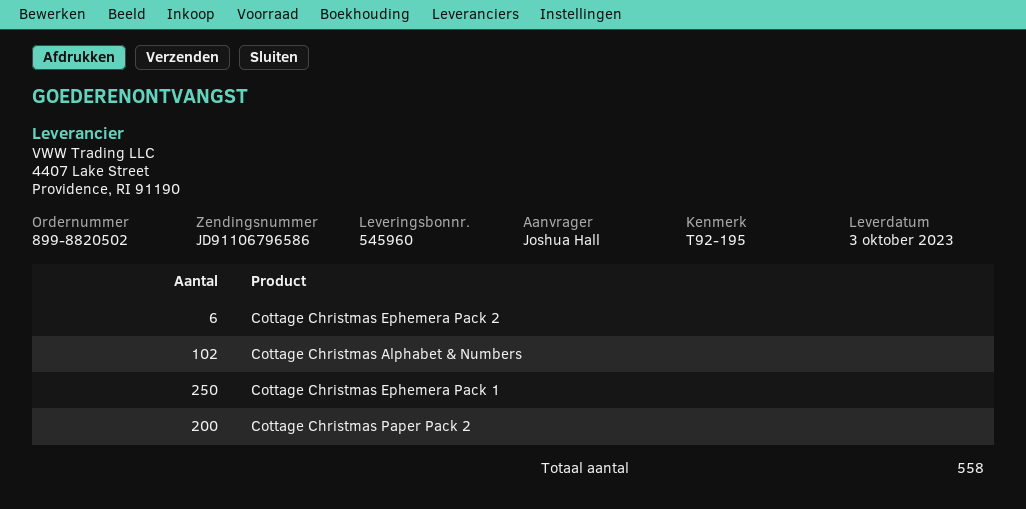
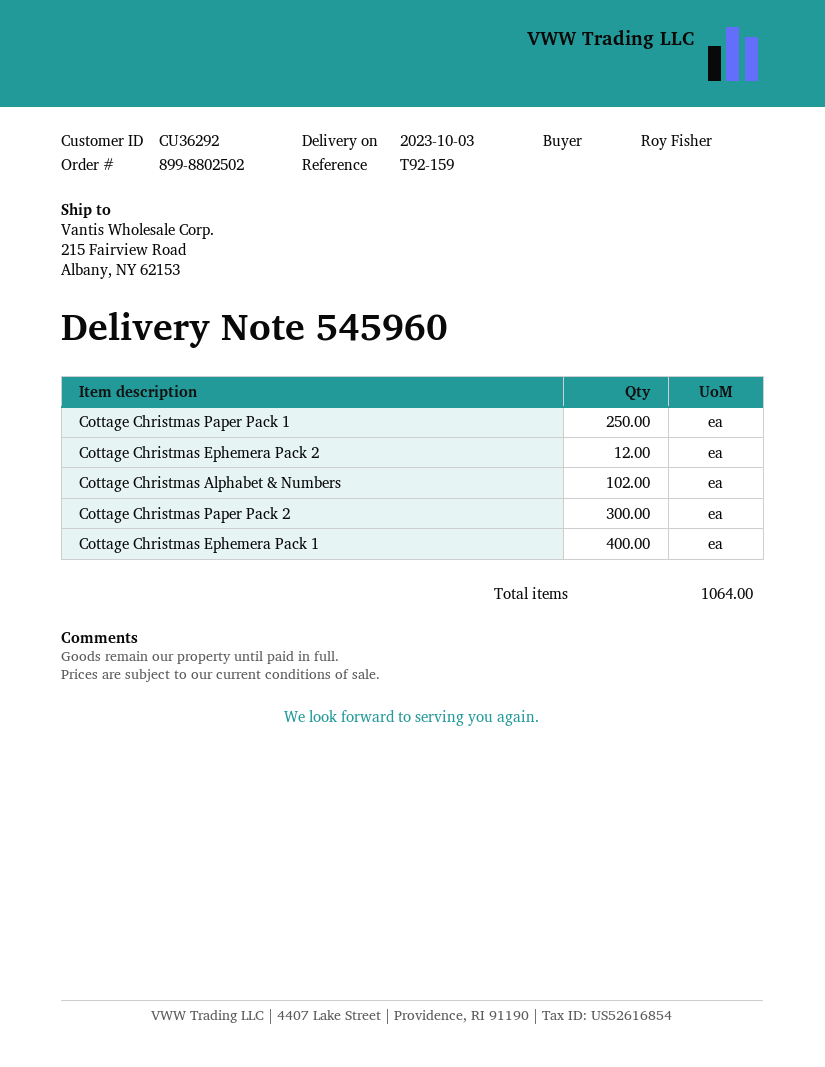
order number: 899-8820502 -> 899-8802502
reference: T92-195 -> T92-159
ordered by: Joshua Hall -> Roy Fisher
Cottage Christmas Ephemera Pack 2: 6 -> 12
Cottage Christmas Ephemera Pack 1: 250 -> 400
Cottage Christmas Paper Pack 2: 200 -> 300
Cottage Christmas Paper Pack 1: none -> 250
total quantity: 558 -> 1064

